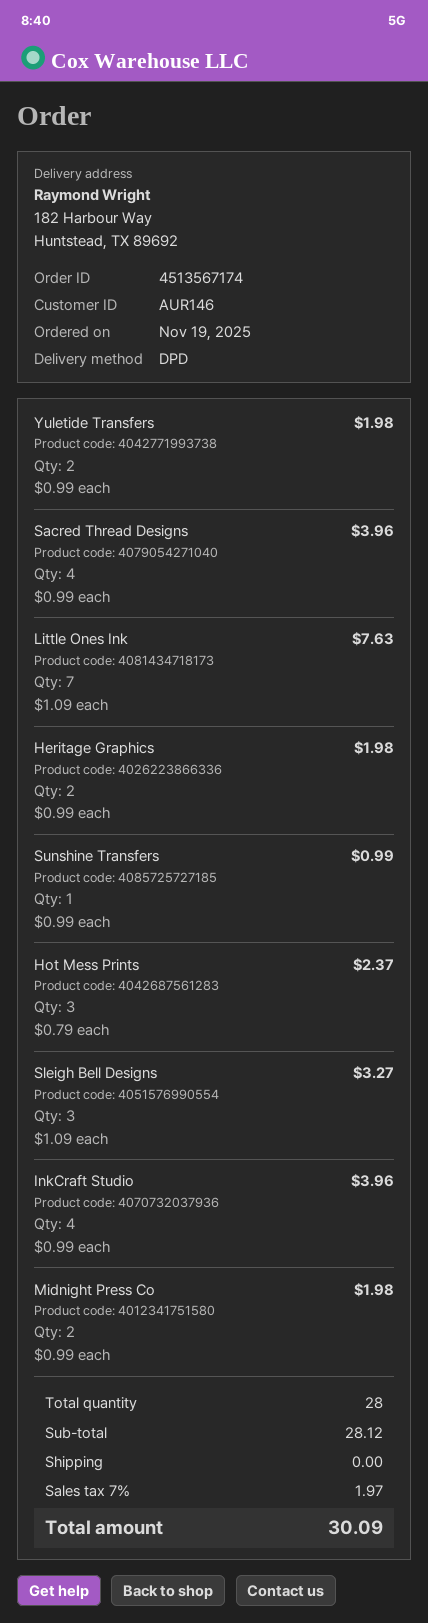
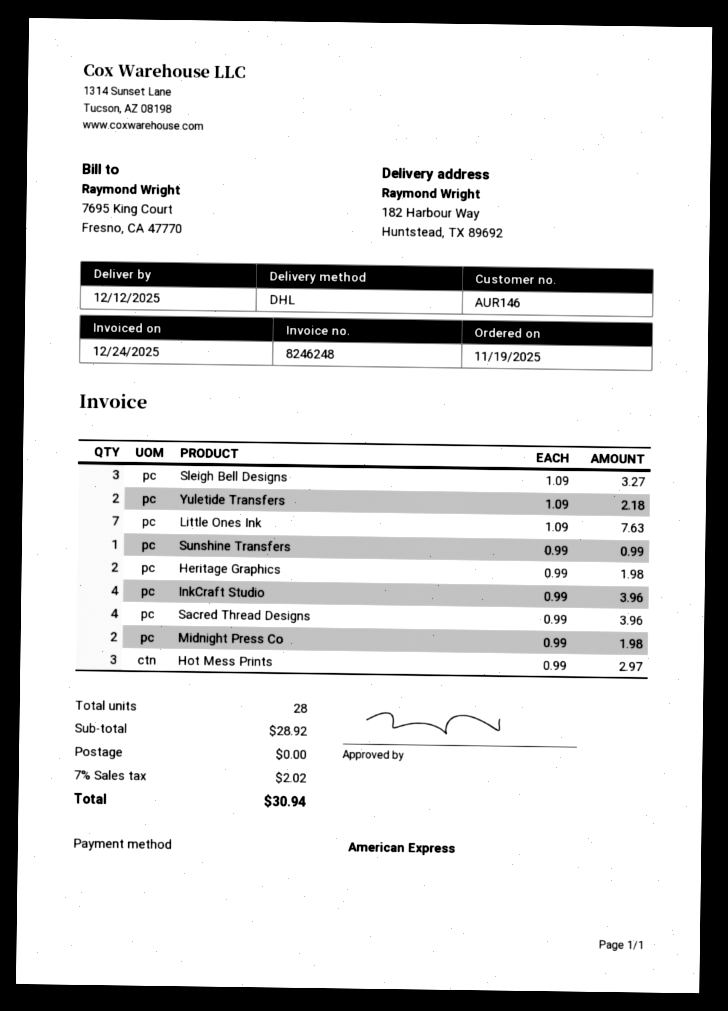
shipping method: DPD -> DHL
Yuletide Transfers: 2 x 0.99 = 1.98 -> 2 x 1.09 = 2.18
Hot Mess Prints: 3 x 0.79 = 2.37 -> 3 x 0.99 = 2.97
subtotal: 28.12 -> 28.92
tax: 7% = 1.97 -> 7% = 2.02
total: 30.09 -> 30.94

